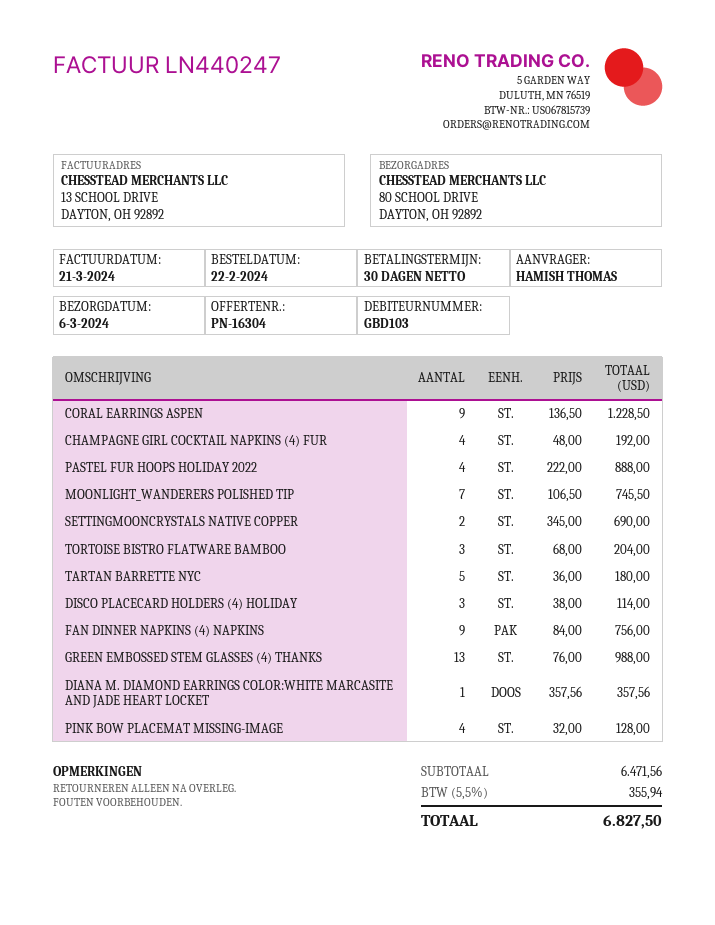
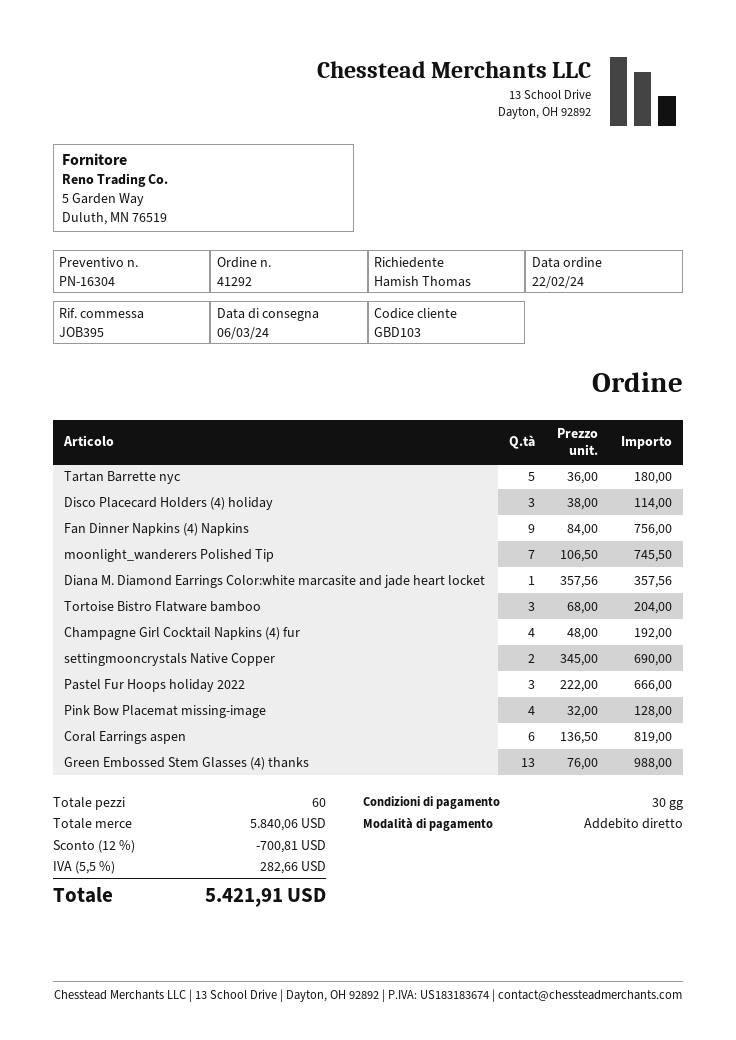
CORAL EARRINGS ASPEN: 9 x 136.50 = 1228.50 -> 6 x 136.50 = 819.00
PASTEL FUR HOOPS HOLIDAY 2022: 4 x 222.00 = 888.00 -> 3 x 222.00 = 666.00
subtotal: 6471.56 -> 5840.06
discount: none -> 12% = 700.81
tax: 5.5% = 355.94 -> 5.5% = 282.66
total: 6827.50 -> 5421.91

